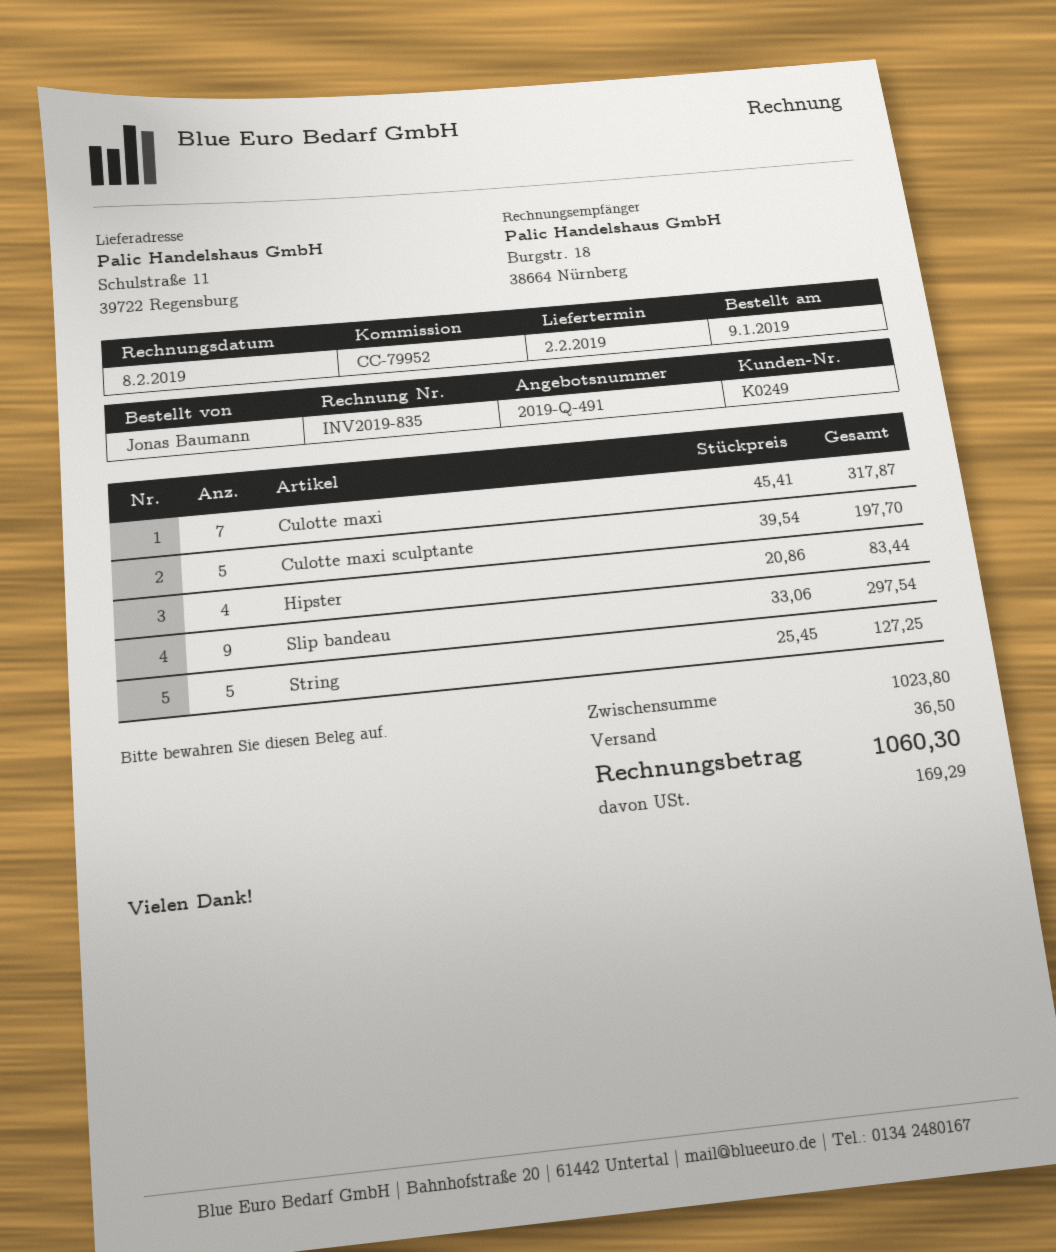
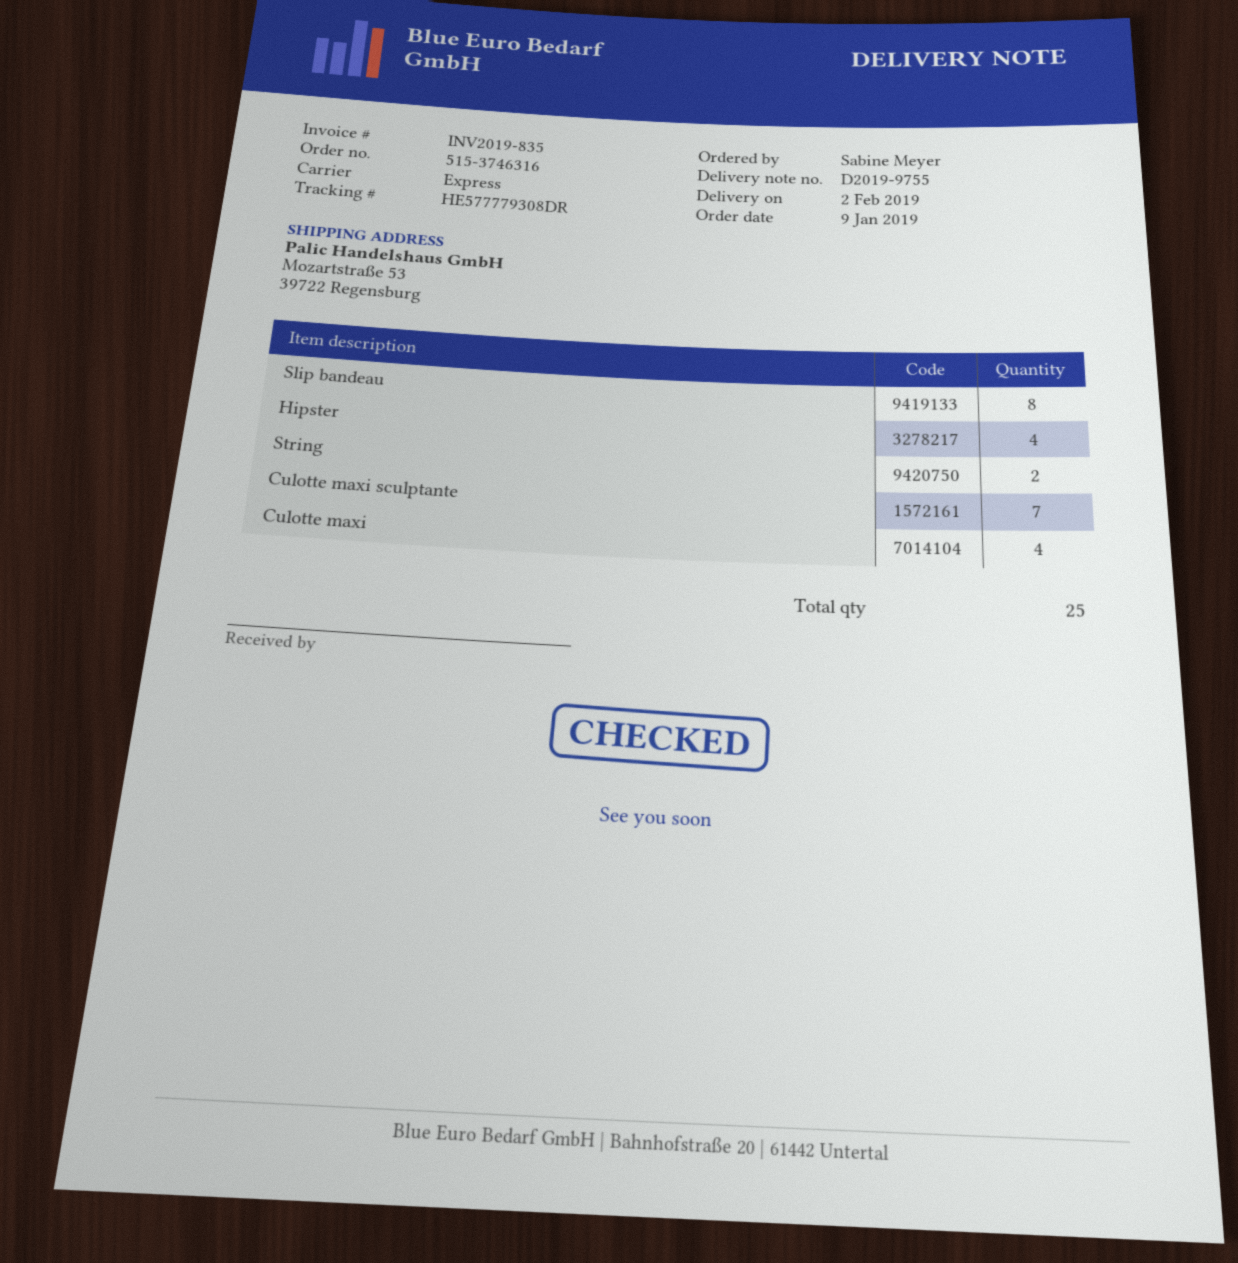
ordered by: Jonas Baumann -> Sabine Meyer
ship to: Schulstraße 11, 39722 Regensburg -> Mozartstraße 53, 39722 Regensburg
Culotte maxi: 7 -> 4
Culotte maxi sculptante: 5 -> 7
Slip bandeau: 9 -> 8
String: 5 -> 2

